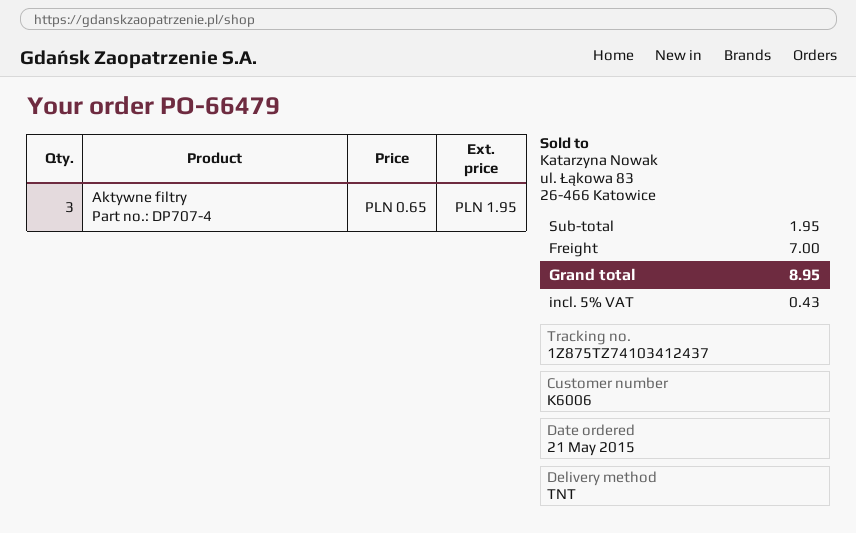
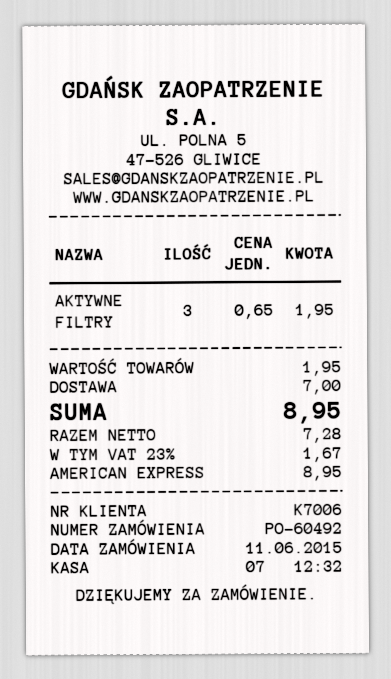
order number: PO-66479 -> PO-60492
order date: 2015-05-21 -> 2015-06-11
customer number: K6006 -> K7006
tax: 5% = 0.43 -> 23% = 1.67

